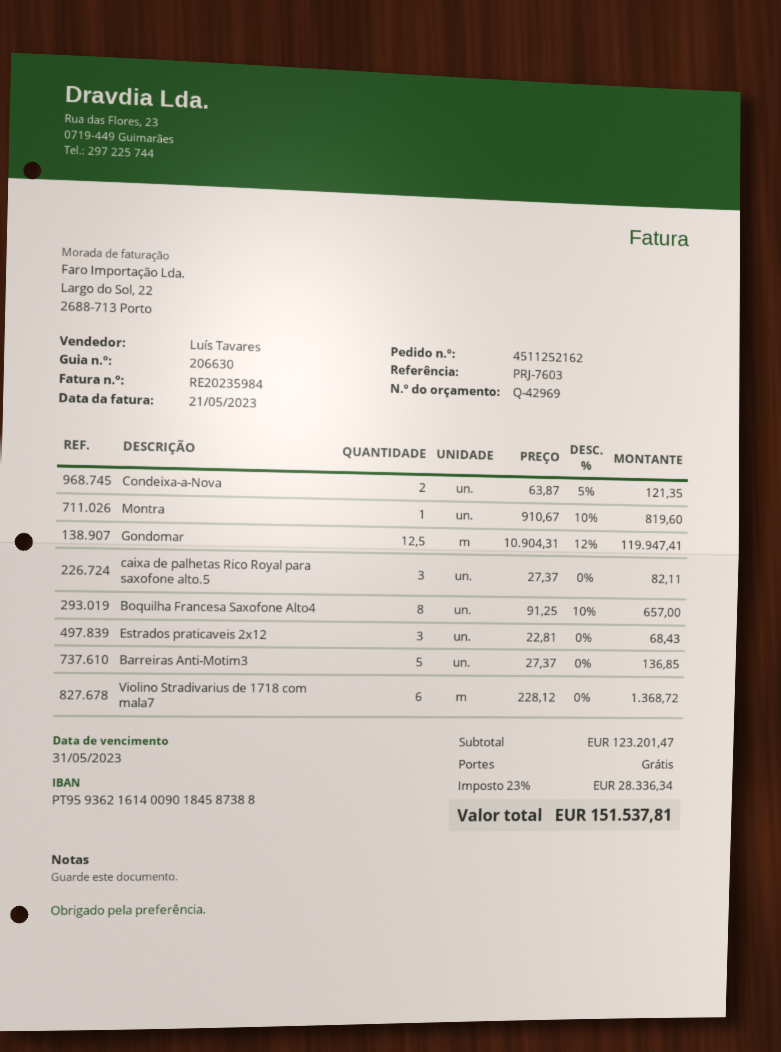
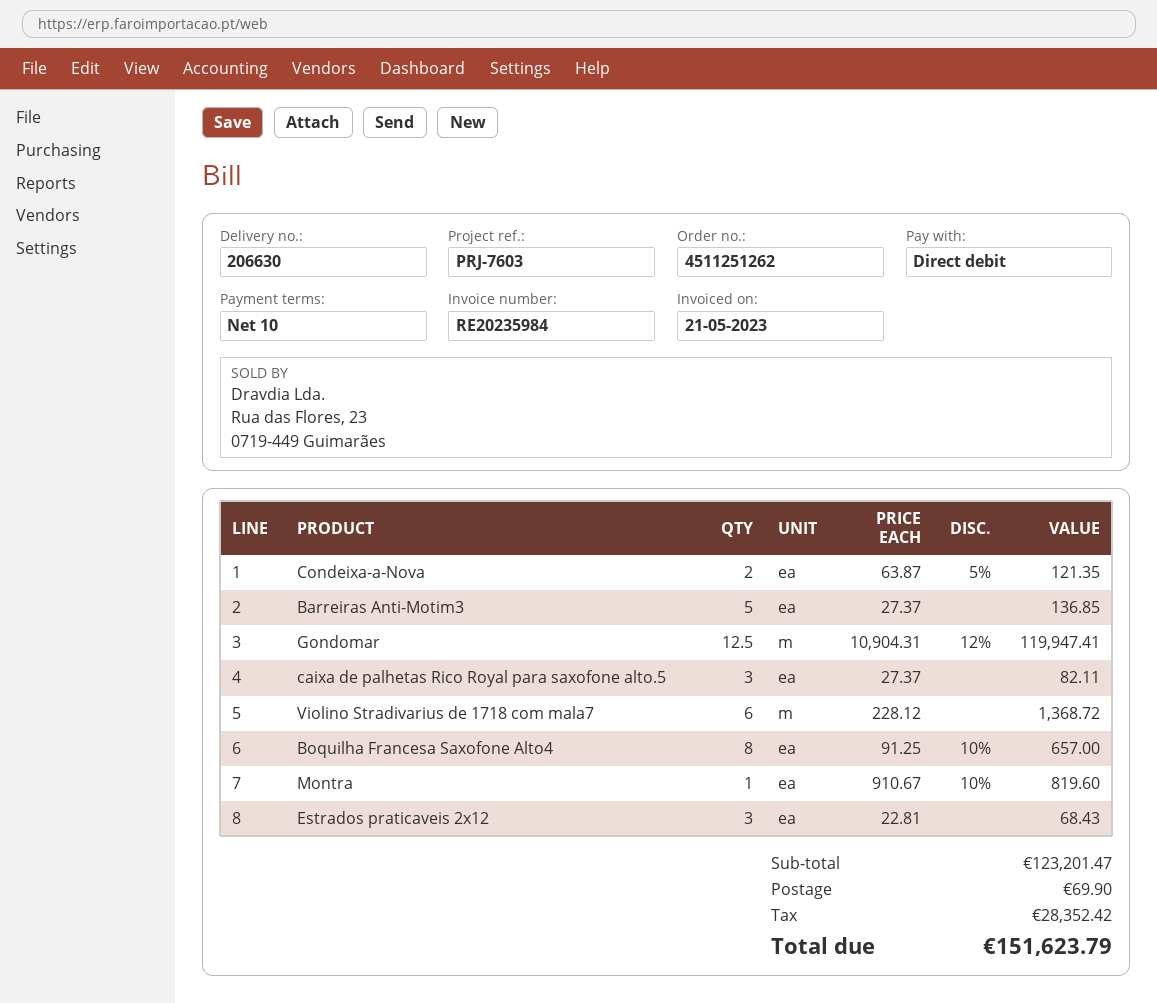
order number: 4511252162 -> 4511251262
shipping: 0.00 -> 69.90
tax: 28336.34 -> 28352.42
total: 151537.81 -> 151623.79

